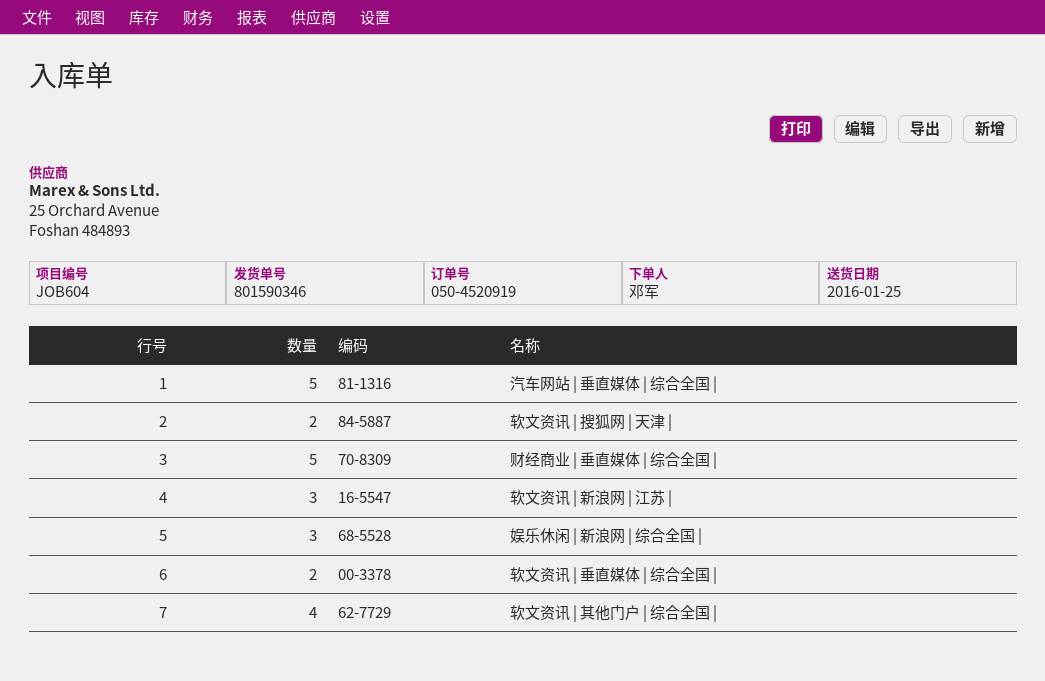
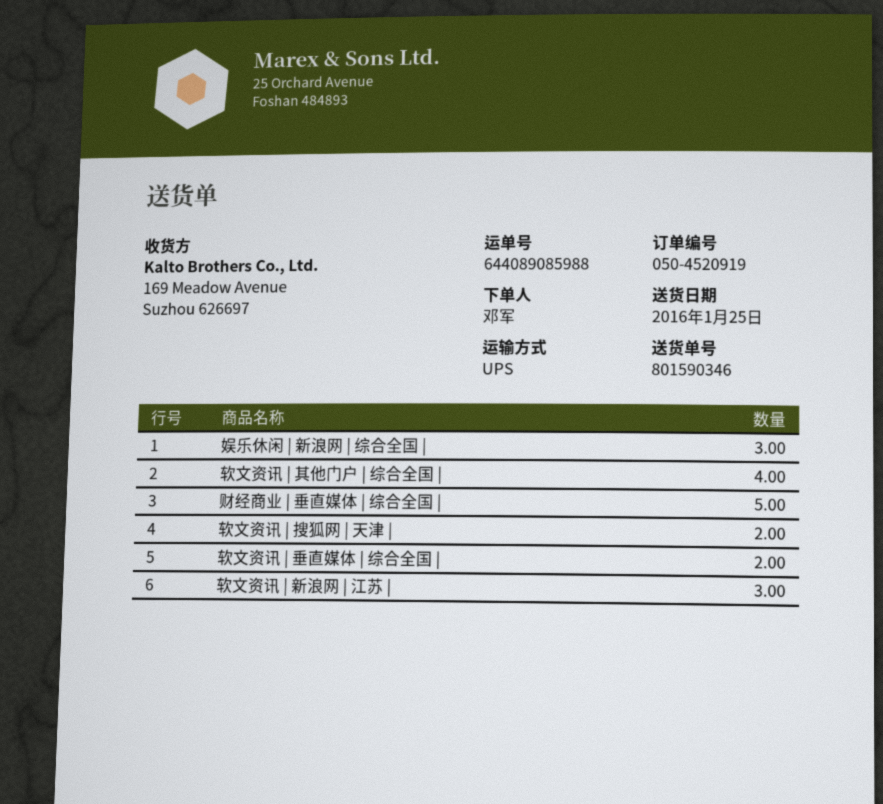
汽车网站 | 垂直媒体 | 综合全国 |: 5 -> none

